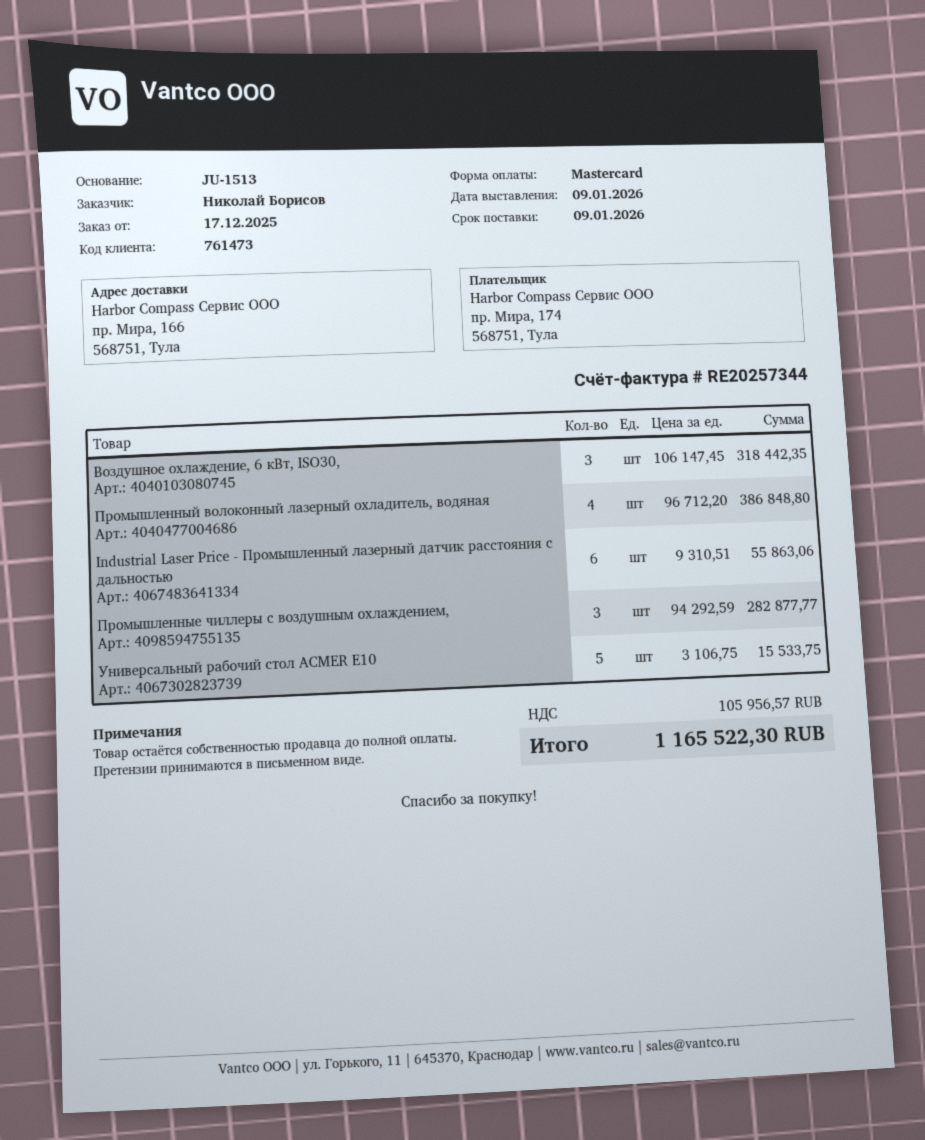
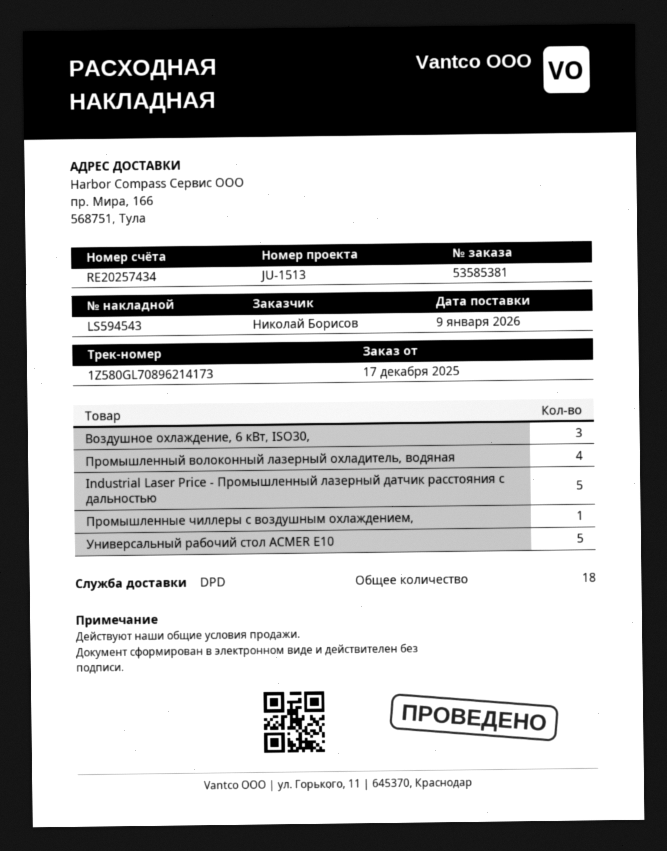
invoice number: RE20257344 -> RE20257434
Industrial Laser Price - Промышленный лазерный датчик расстояния с дальностью: 6 -> 5
Промышленные чиллеры с воздушным охлаждением,: 3 -> 1

